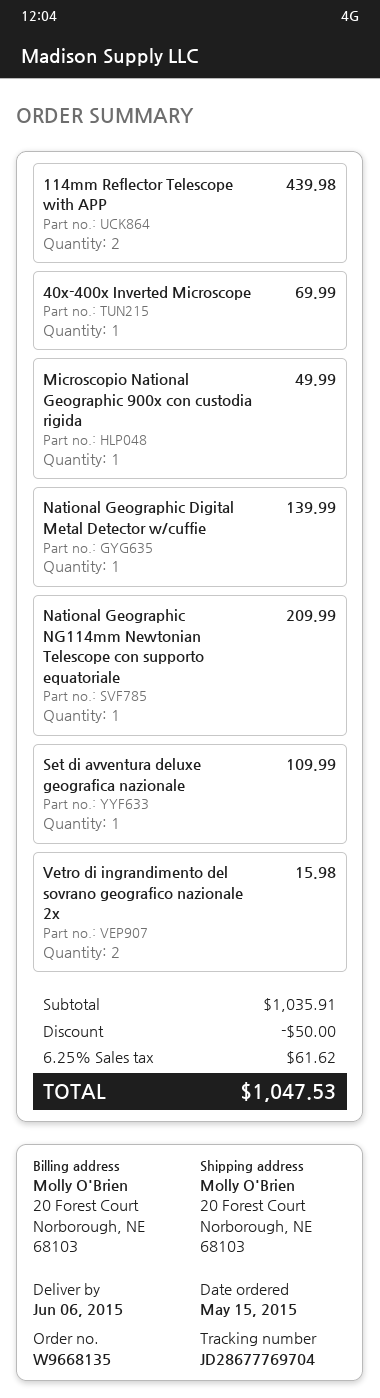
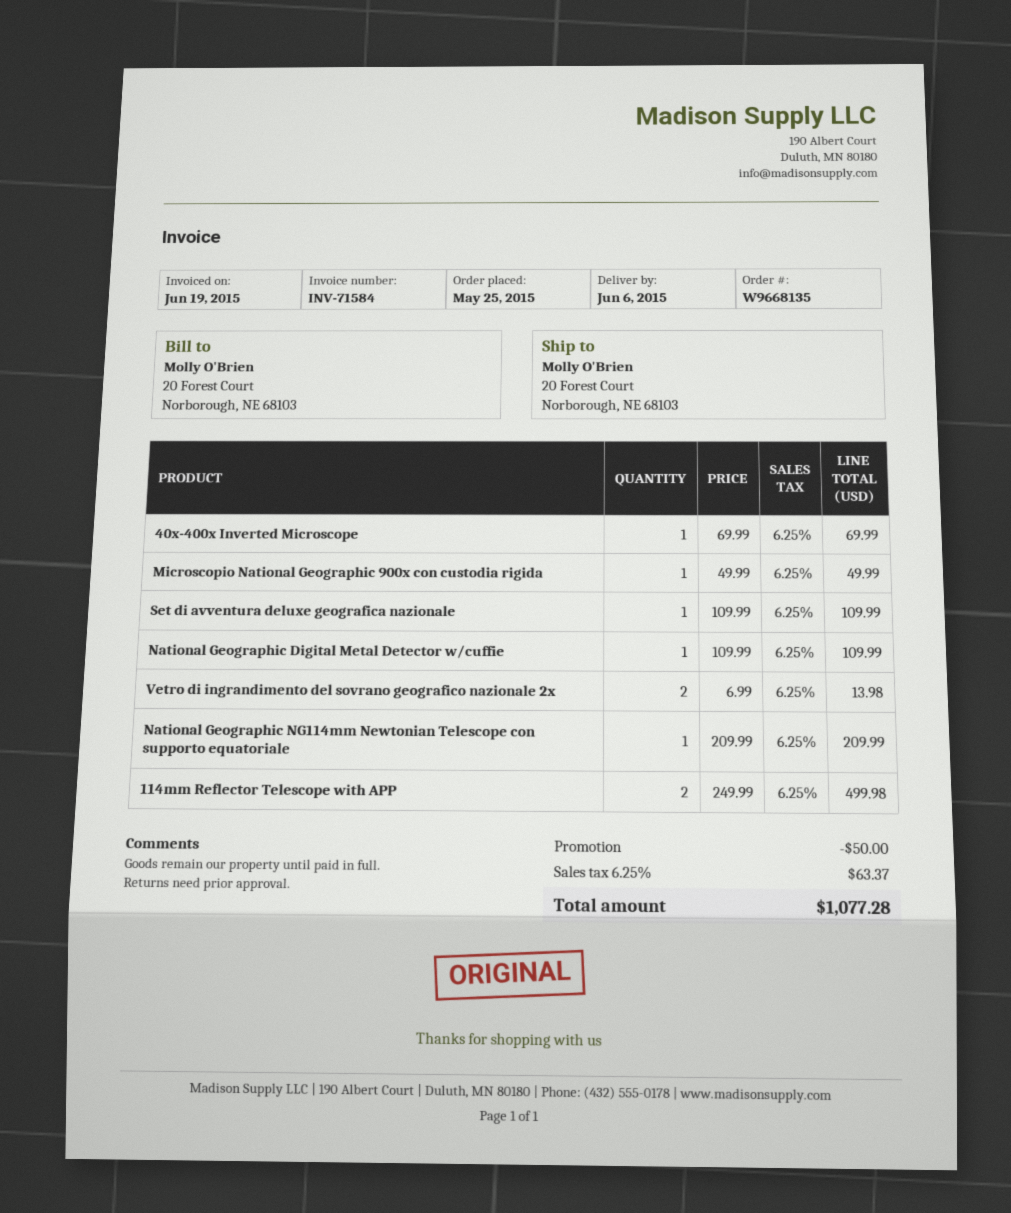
order date: 2015-05-15 -> 2015-05-25
114mm Reflector Telescope with APP: 2 for 439.98 -> 2 for 499.98
National Geographic Digital Metal Detector w/cuffie: 1 for 139.99 -> 1 for 109.99
Vetro di ingrandimento del sovrano geografico nazionale 2x: 2 for 15.98 -> 2 for 13.98
tax: 6.25% = 61.62 -> 6.25% = 63.37
total: 1047.53 -> 1077.28

